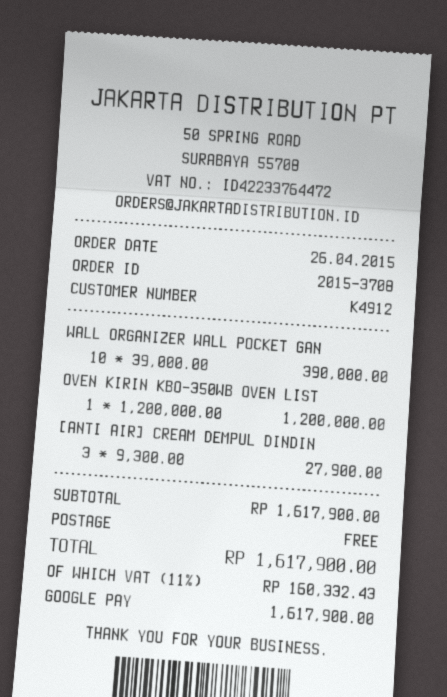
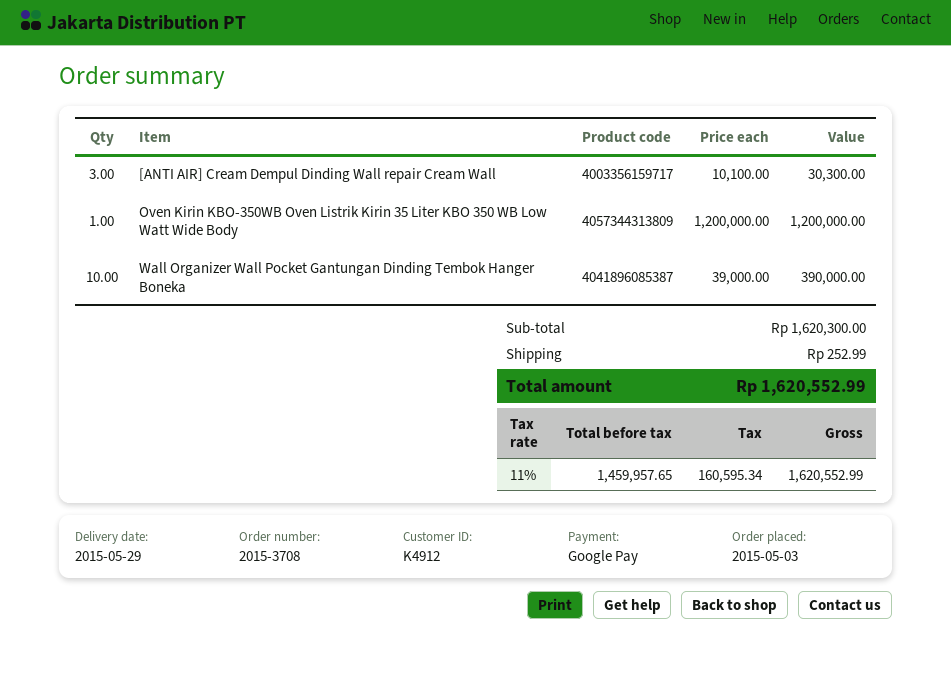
order date: 2015-04-26 -> 2015-05-03
[ANTI AIR] CREAM DEMPUL DINDIN: 3 x 9300.00 = 27900.00 -> 3 x 10100.00 = 30300.00
subtotal: 1617900.00 -> 1620300.00
shipping: 0.00 -> 252.99
tax: 11% = 160332.43 -> 11% = 160595.34
total: 1617900.00 -> 1620552.99

